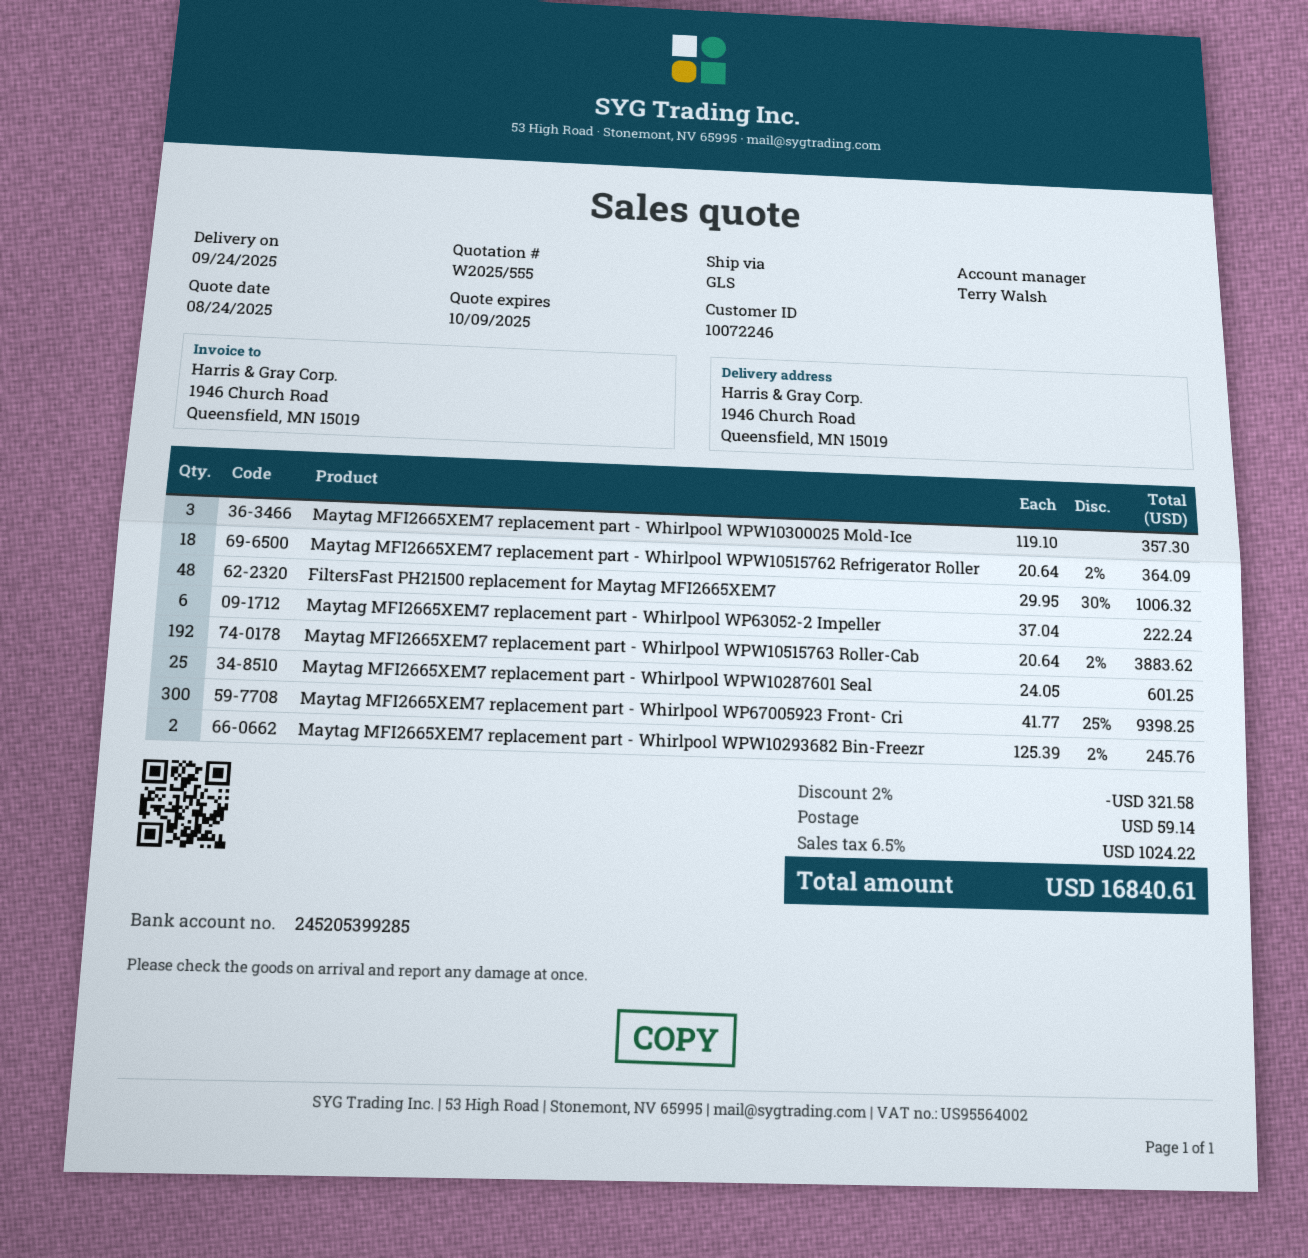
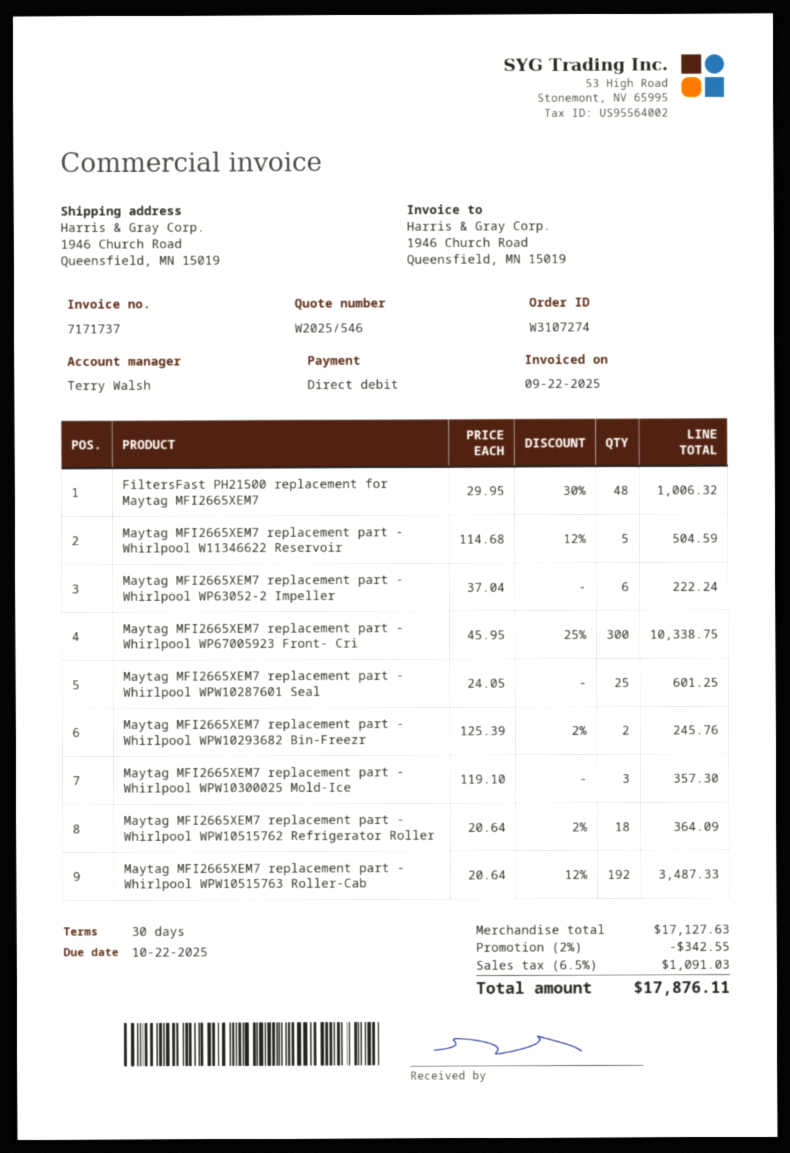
quote number: W2025/555 -> W2025/546
Maytag MFI2665XEM7 replacement part - Whirlpool WPW10515763 Roller-Cab: 192 x 20.64 - 2% = 3883.62 -> 192 x 20.64 - 12% = 3487.33
Maytag MFI2665XEM7 replacement part - Whirlpool WP67005923 Front- Cri: 300 x 41.77 - 25% = 9398.25 -> 300 x 45.95 - 25% = 10338.75
Maytag MFI2665XEM7 replacement part - Whirlpool W11346622 Reservoir: none -> 5 x 114.68 - 12% = 504.59
discount: 2% = 321.58 -> 2% = 342.55
shipping: 59.14 -> none
tax: 6.5% = 1024.22 -> 6.5% = 1091.03
total: 16840.61 -> 17876.11

